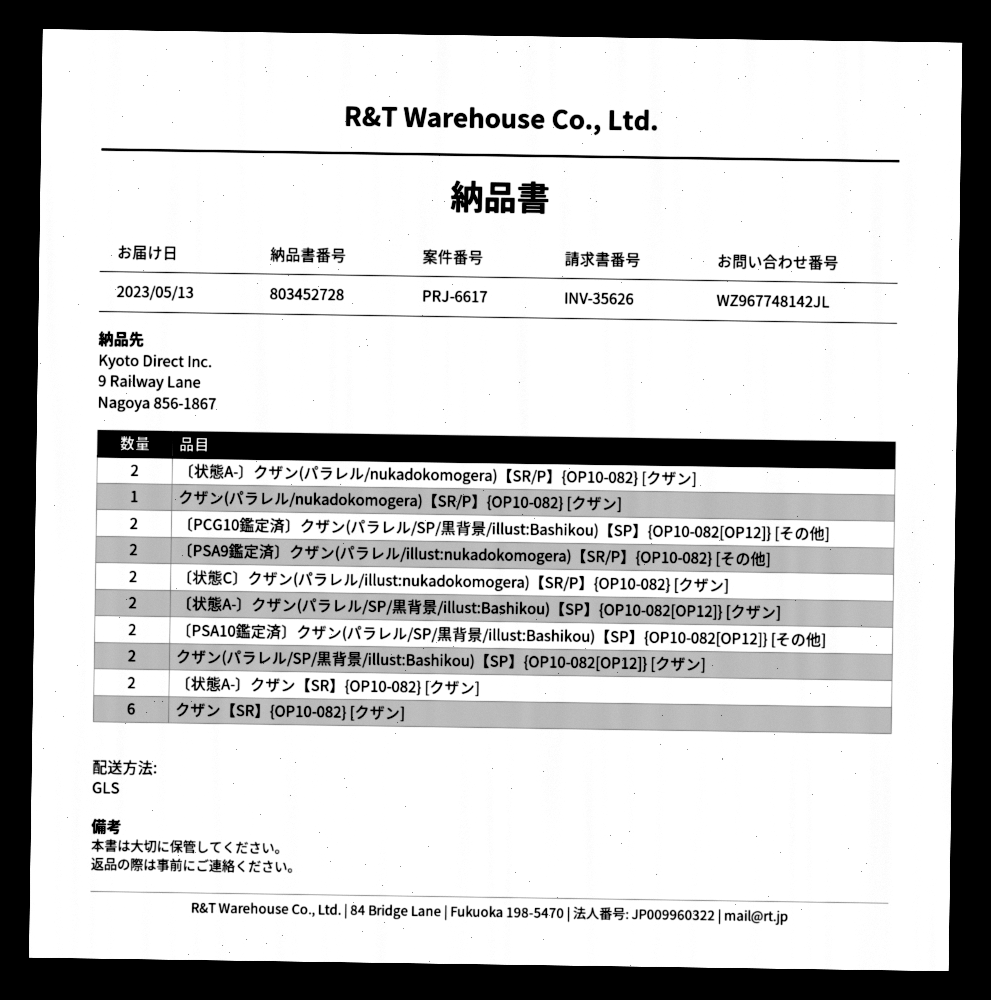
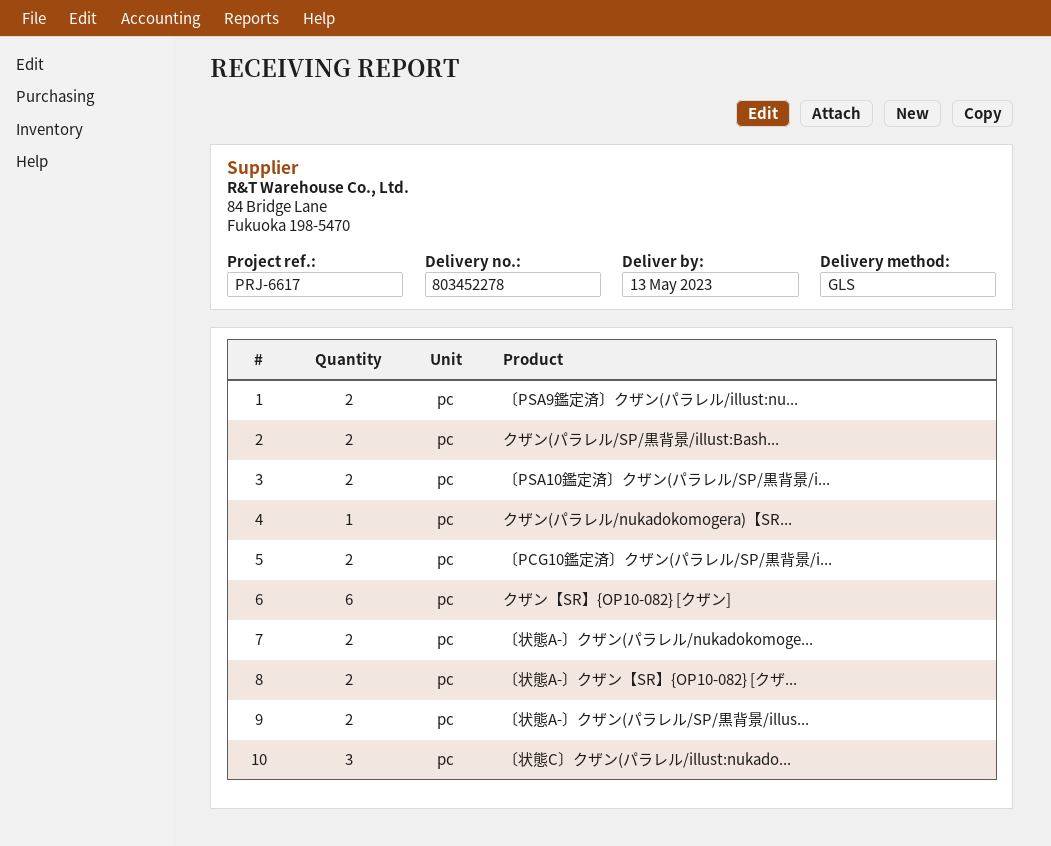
delivery note number: 803452728 -> 803452278
〔状態C〕クザン(パラレル/illust:nukadokomogera)【SR/P】{OP10-082} [クザン]: 2 -> 3

